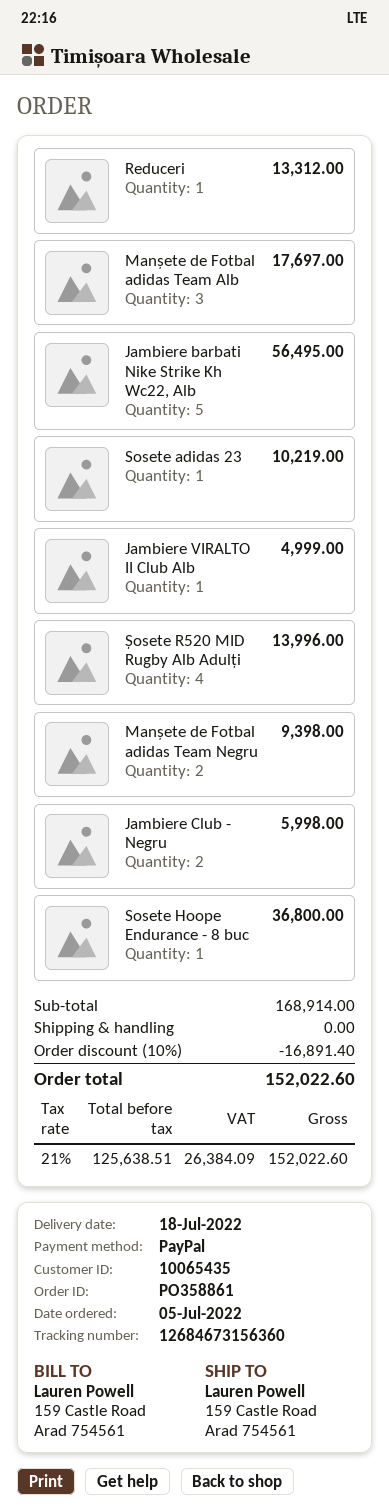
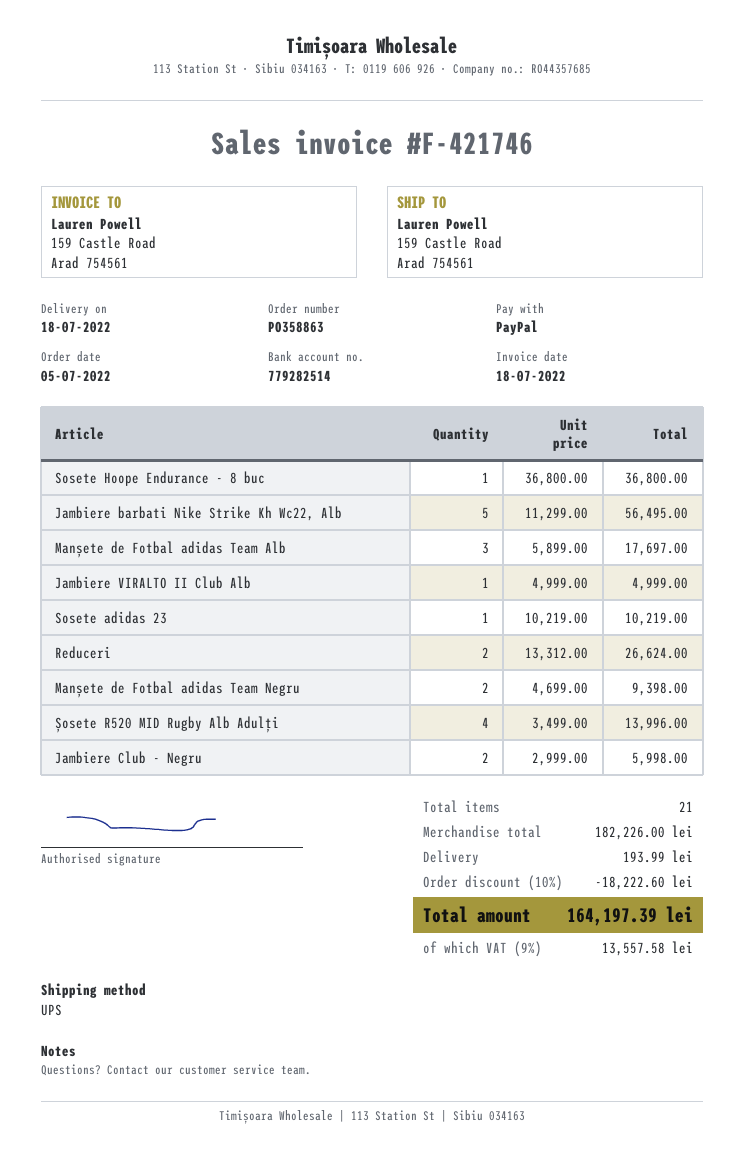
order number: PO358861 -> PO358863
Reduceri: 1 for 13312.00 -> 2 for 26624.00
subtotal: 168914.00 -> 182226.00
discount: 10% = 16891.40 -> 10% = 18222.60
shipping: 0.00 -> 193.99
tax: 21% = 26384.09 -> 9% = 13557.58
total: 152022.60 -> 164197.39

